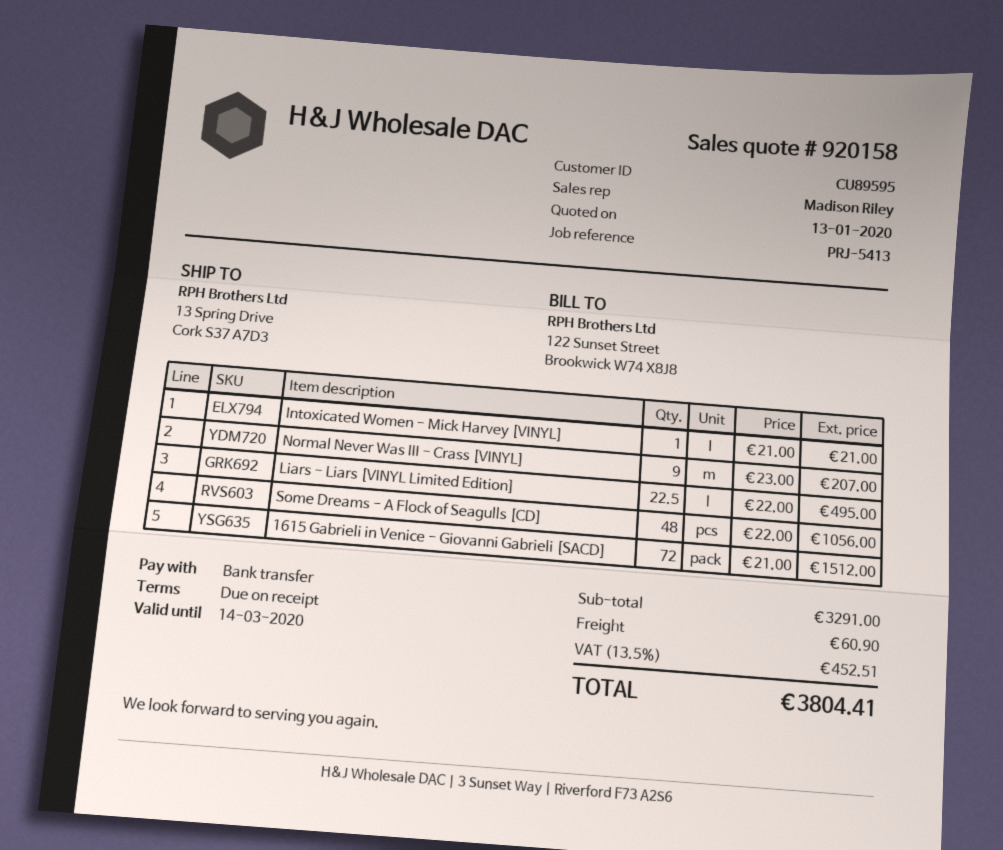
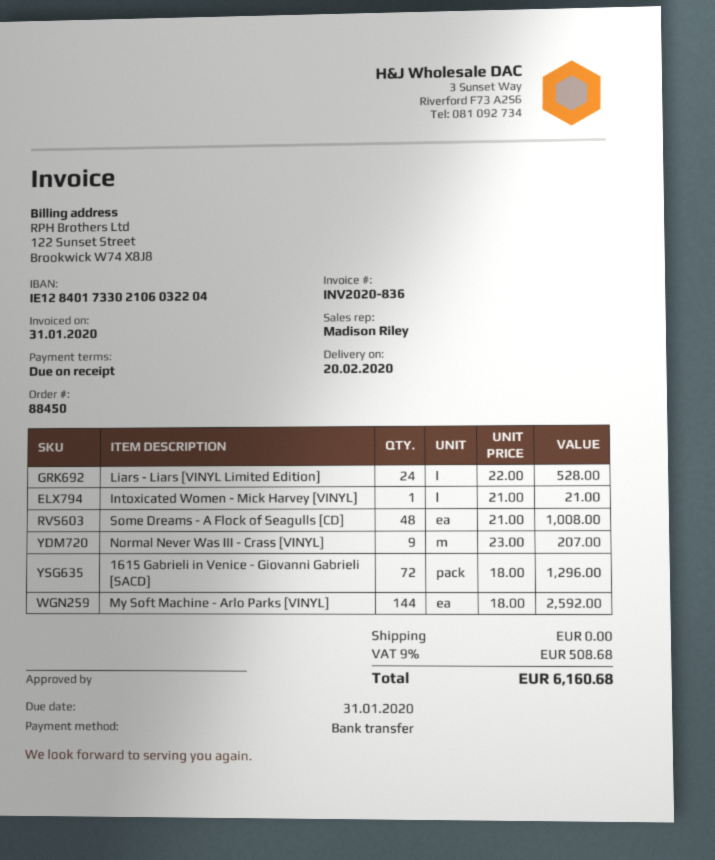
Liars - Liars [VINYL Limited Edition]: 22.5 x 22.00 = 495.00 -> 24 x 22.00 = 528.00
Some Dreams - A Flock of Seagulls [CD]: 48 x 22.00 = 1056.00 -> 48 x 21.00 = 1008.00
1615 Gabrieli in Venice - Giovanni Gabrieli [SACD]: 72 x 21.00 = 1512.00 -> 72 x 18.00 = 1296.00
My Soft Machine - Arlo Parks [VINYL]: none -> 144 x 18.00 = 2592.00
shipping: 60.90 -> 0.00
tax: 13.5% = 452.51 -> 9% = 508.68
total: 3804.41 -> 6160.68

